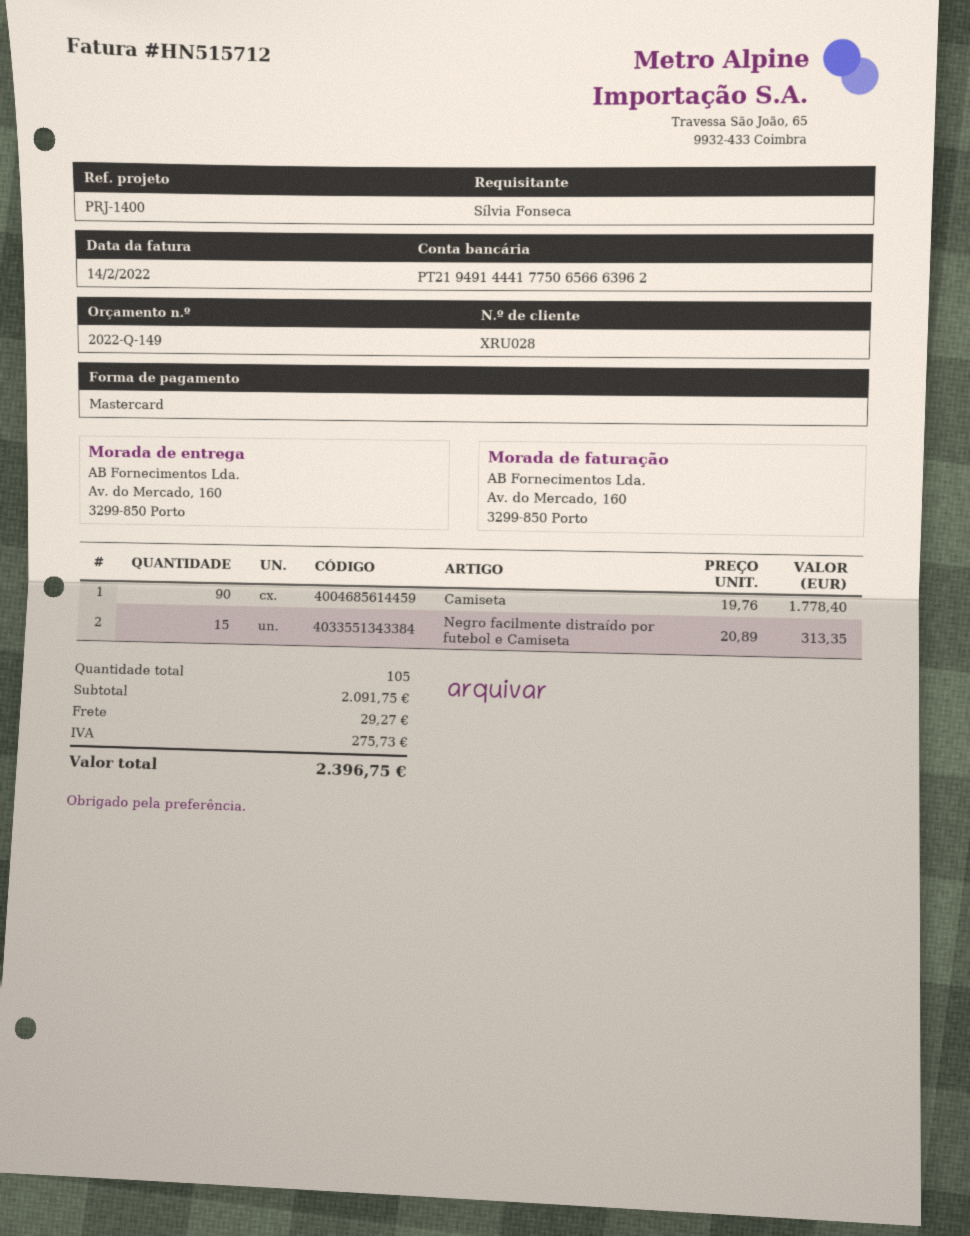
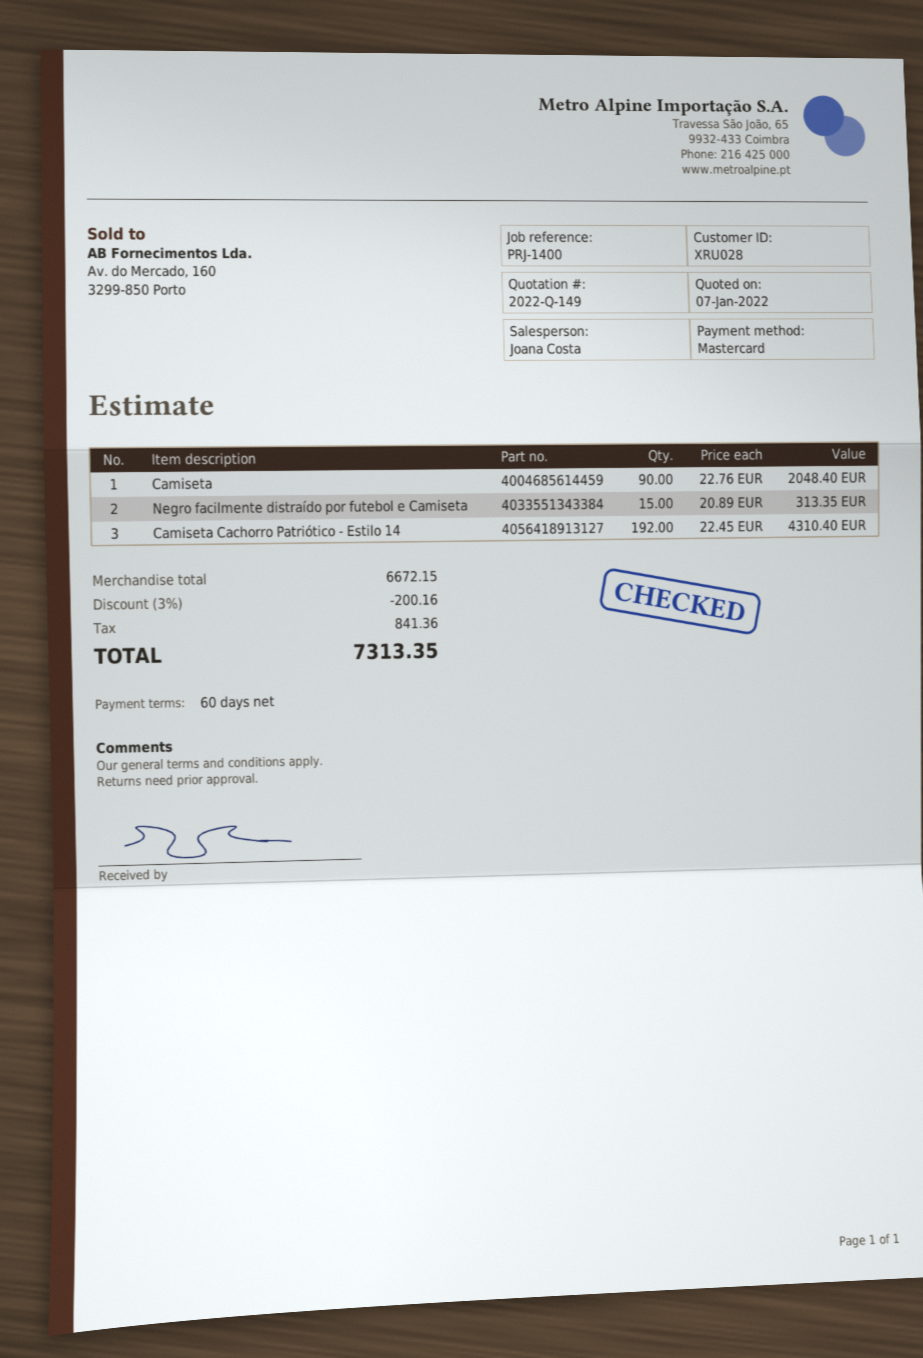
Camiseta: 90 x 19.76 = 1778.40 -> 90 x 22.76 = 2048.40
Camiseta Cachorro Patriótico - Estilo 14: none -> 192 x 22.45 = 4310.40
subtotal: 2091.75 -> 6672.15
discount: none -> 3% = 200.16
shipping: 29.27 -> none
tax: 275.73 -> 841.36
total: 2396.75 -> 7313.35

